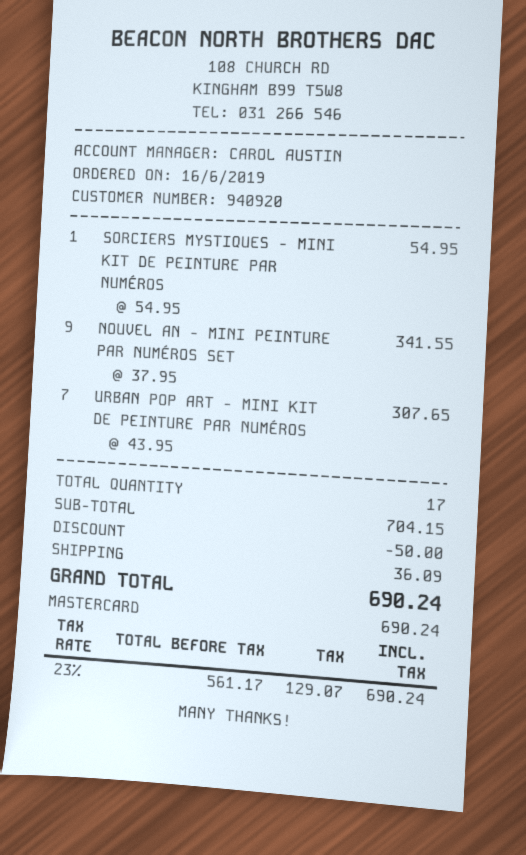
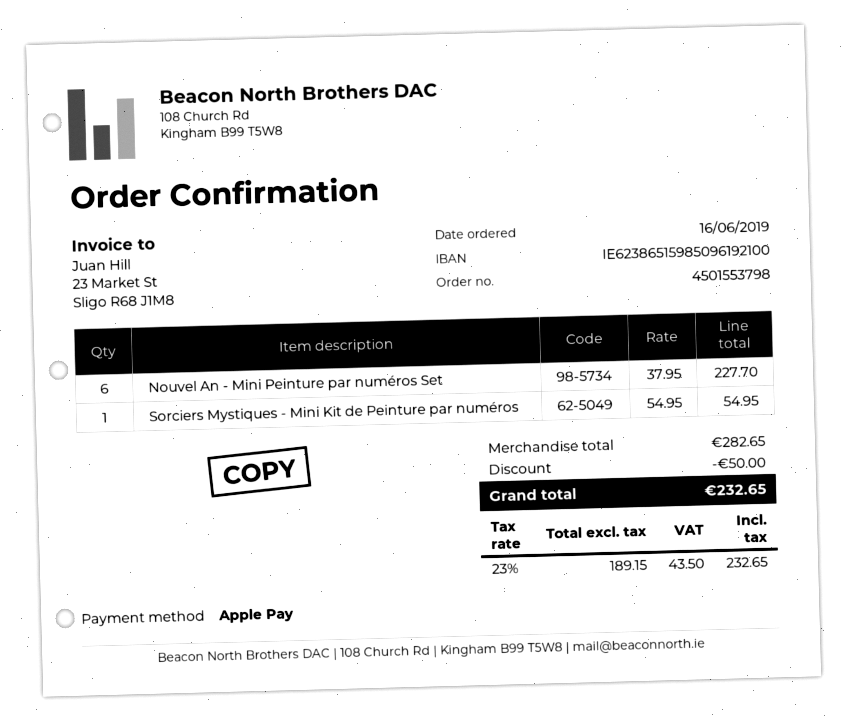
payment method: Mastercard -> Apple Pay
NOUVEL AN - MINI PEINTURE PAR NUMÉROS SET: 9 x 37.95 = 341.55 -> 6 x 37.95 = 227.70
URBAN POP ART - MINI KIT DE PEINTURE PAR NUMÉROS: 7 x 43.95 = 307.65 -> none
subtotal: 704.15 -> 282.65
shipping: 36.09 -> none
net: 561.17 -> 189.15
tax: 23% = 129.07 -> 23% = 43.50
total: 690.24 -> 232.65

